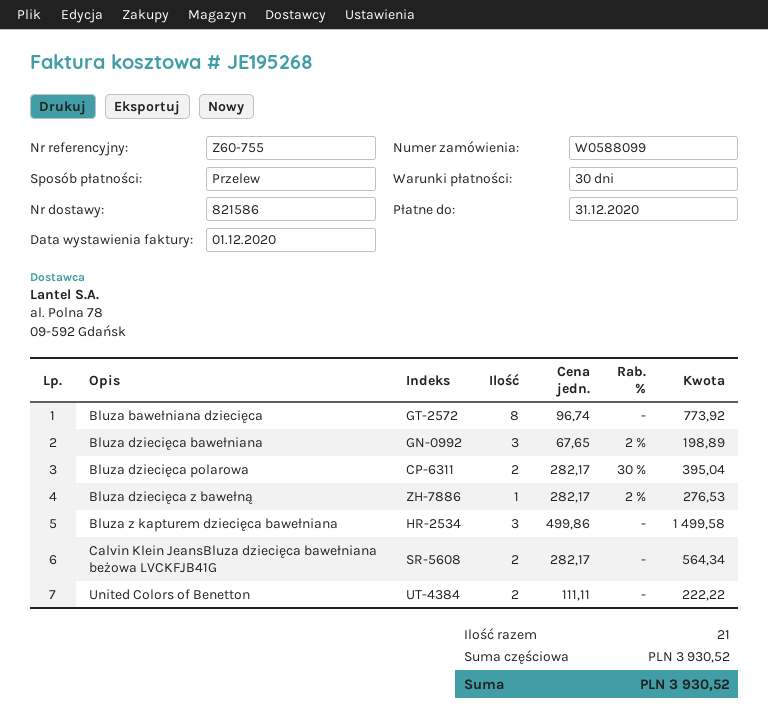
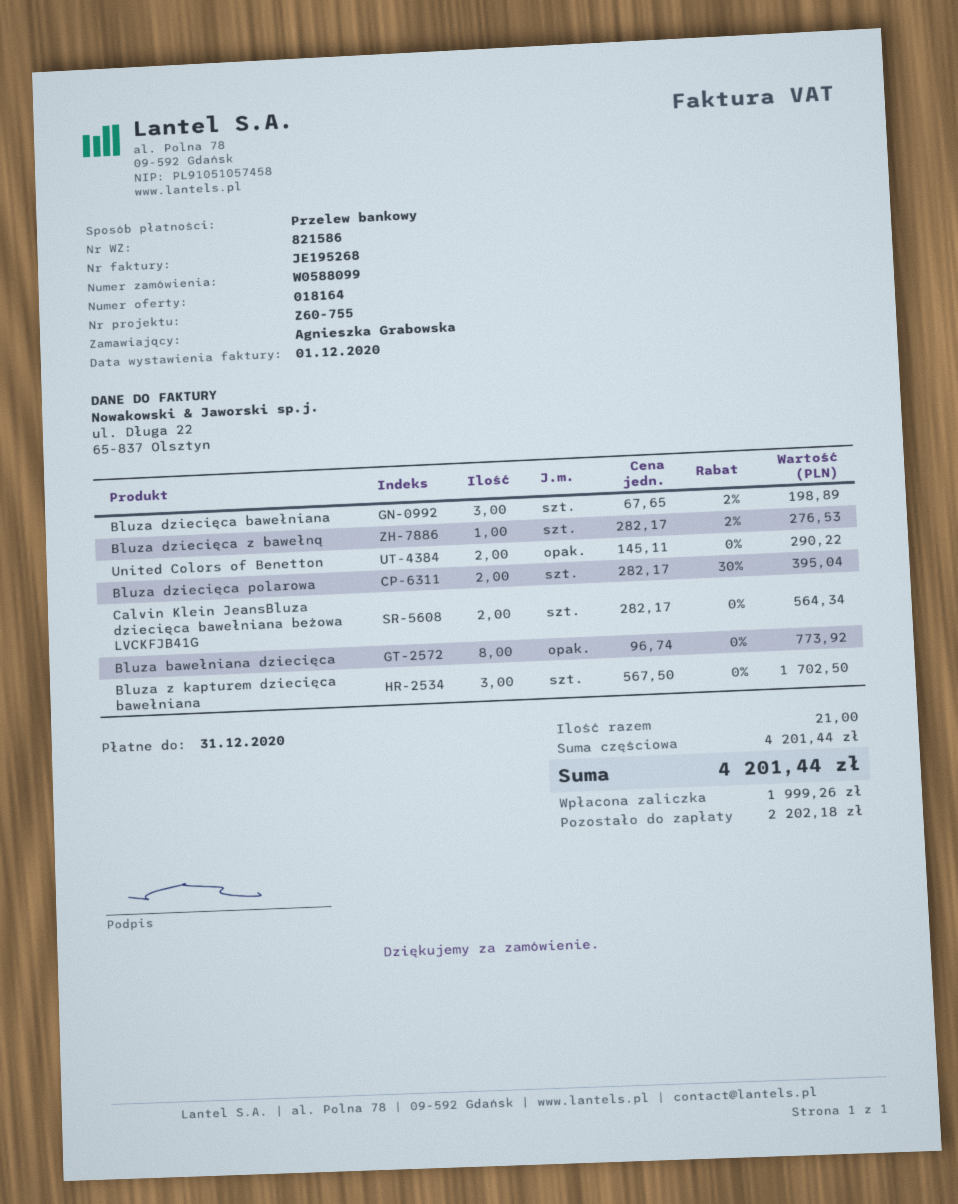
Bluza z kapturem dziecięca bawełniana: 3 x 499.86 = 1499.58 -> 3 x 567.50 = 1702.50
United Colors of Benetton: 2 x 111.11 = 222.22 -> 2 x 145.11 = 290.22
subtotal: 3930.52 -> 4201.44
total: 3930.52 -> 4201.44

